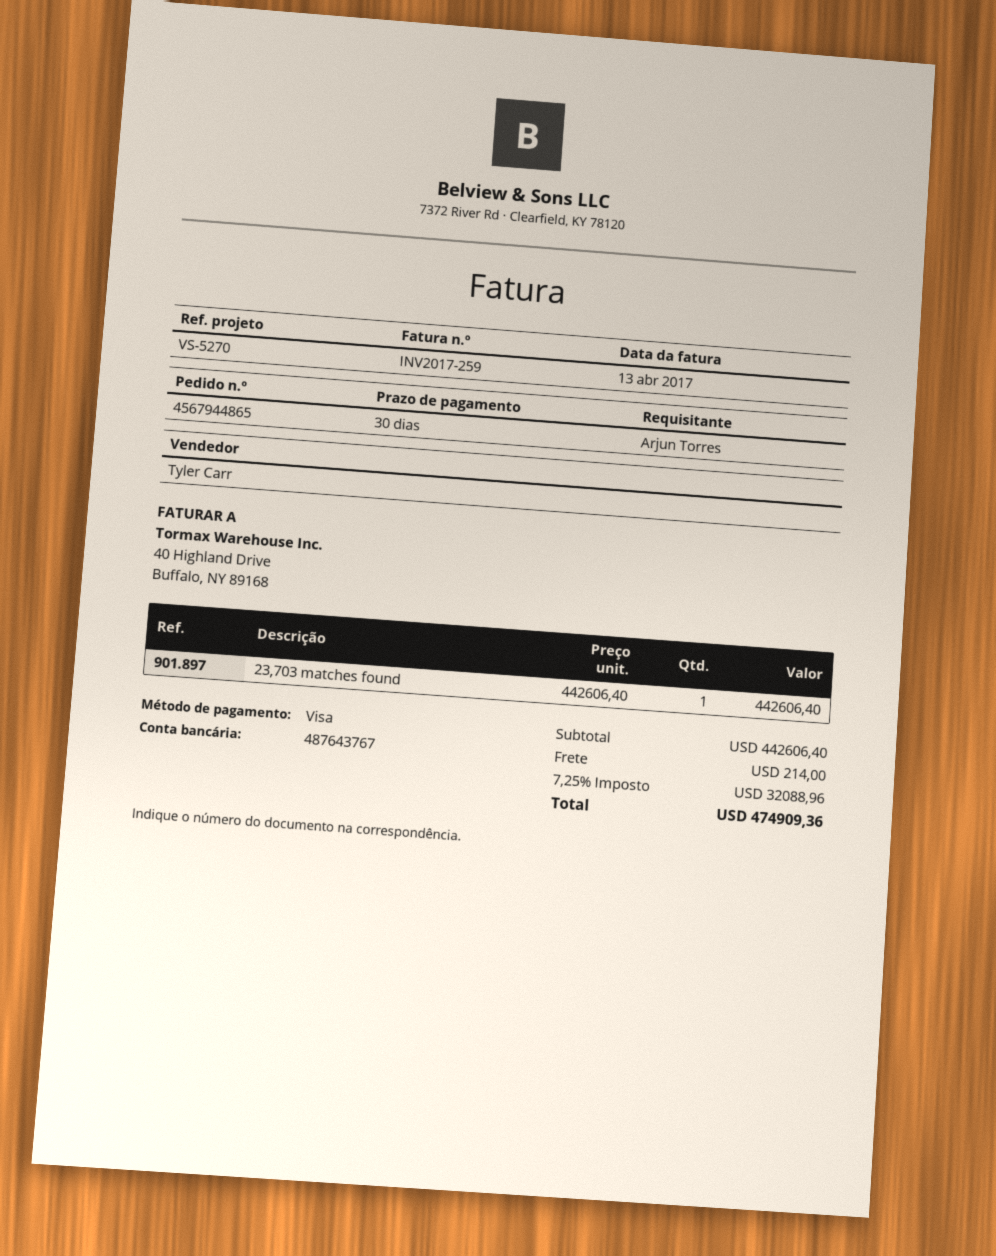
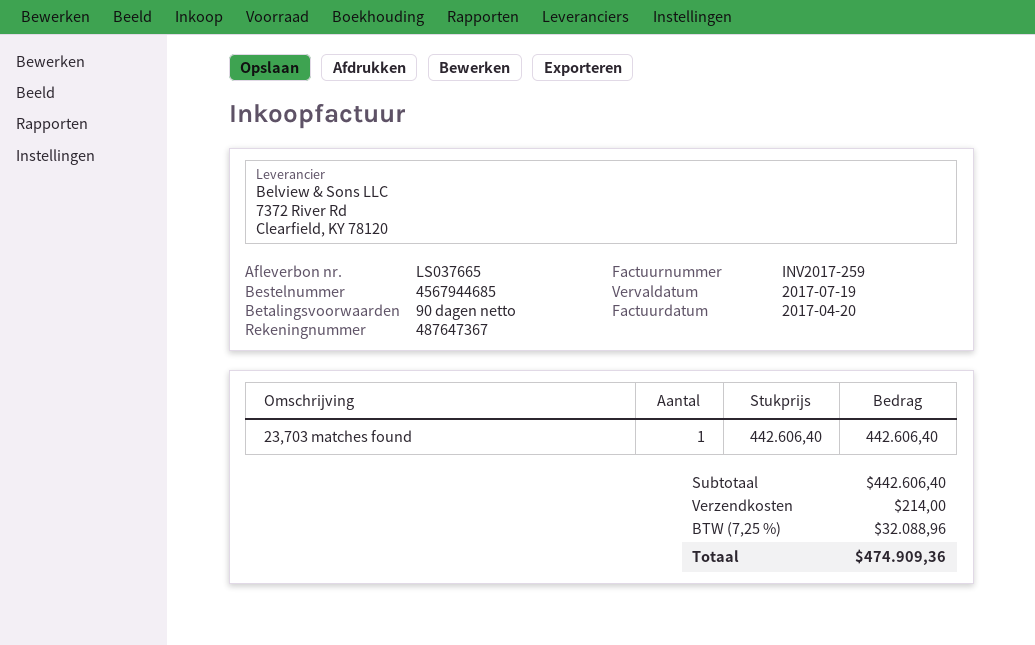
order number: 4567944865 -> 4567944685
invoice date: 2017-04-13 -> 2017-04-20
payment terms: 30 days -> 90 days
bank account: 487643767 -> 487647367

